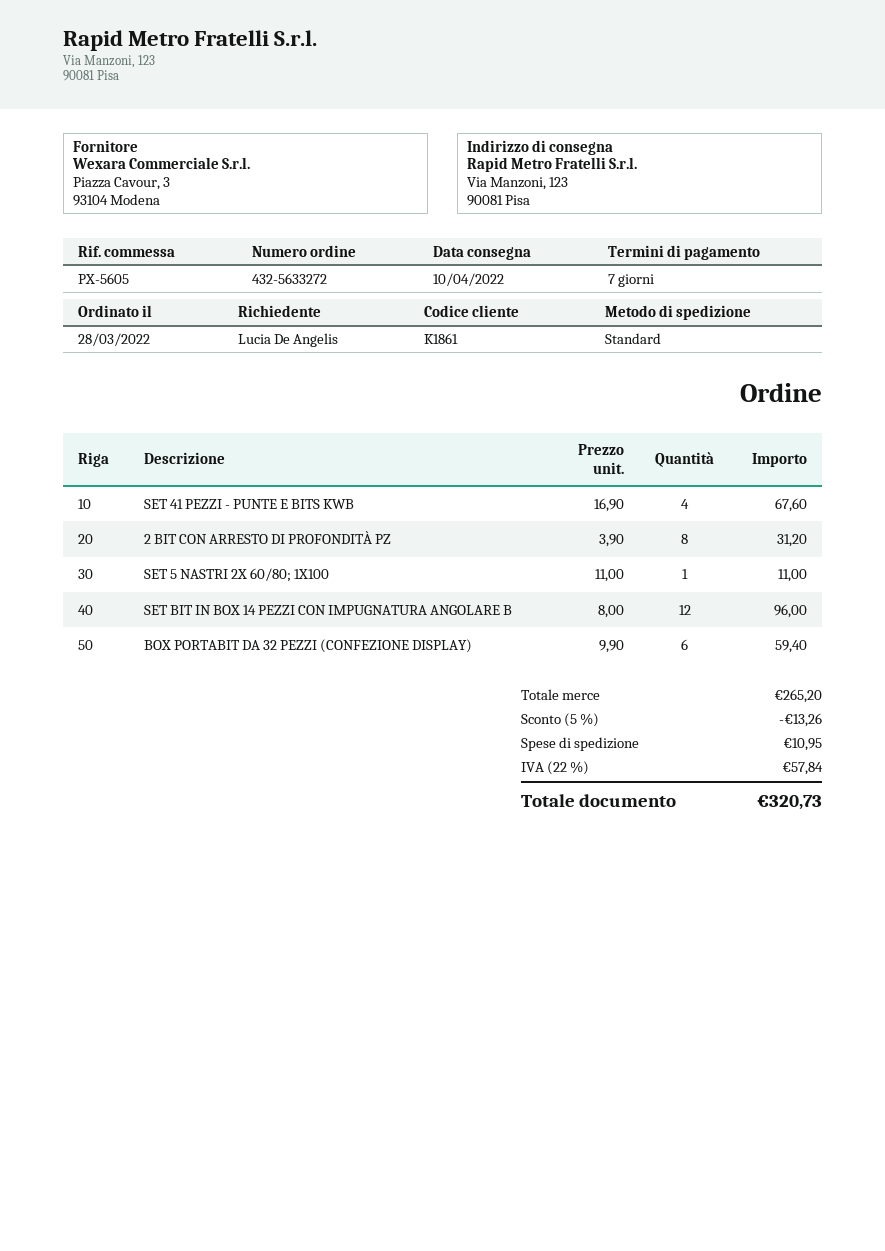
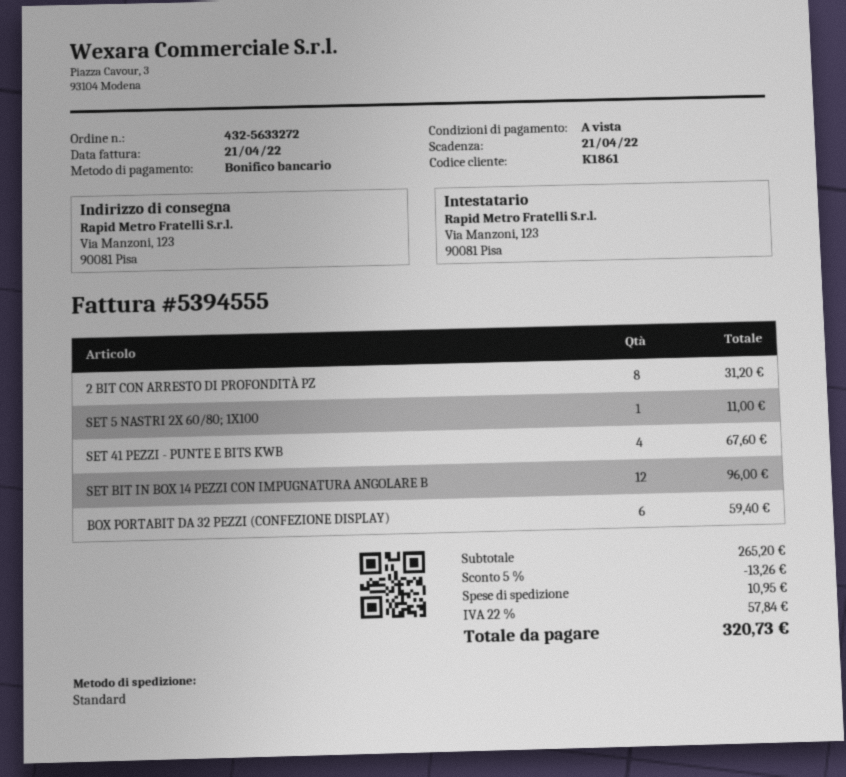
payment terms: 7 days -> on receipt

